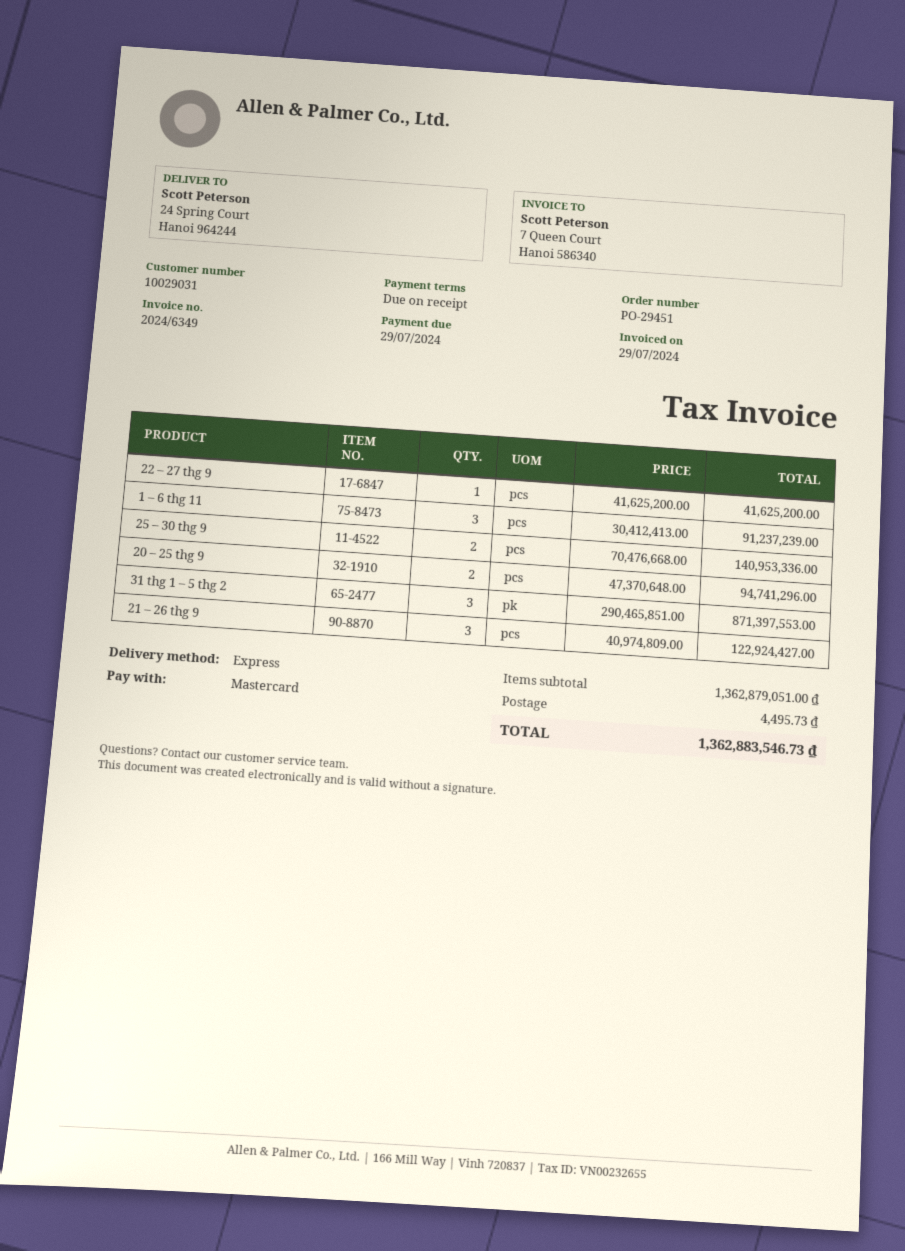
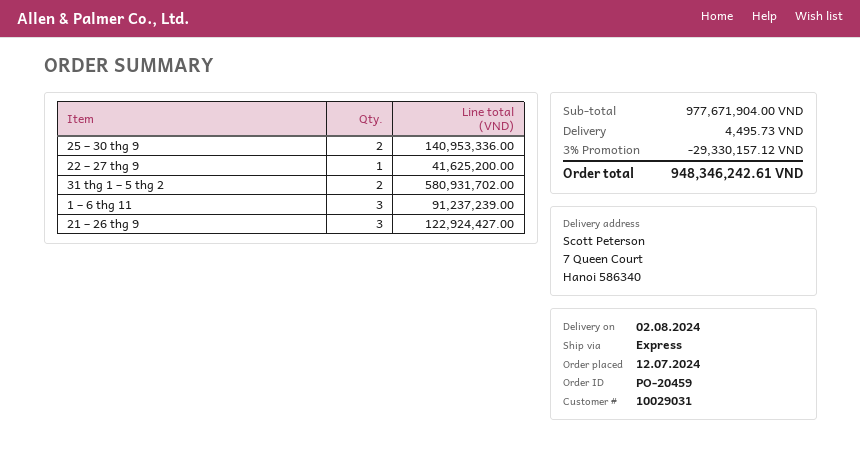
order number: PO-29451 -> PO-20459
ship to: 24 Spring Court, Hanoi 964244 -> 7 Queen Court, Hanoi 586340
20 – 25 thg 9: 2 for 94741296.00 -> none
31 thg 1 – 5 thg 2: 3 for 871397553.00 -> 2 for 580931702.00
subtotal: 1362879051.00 -> 977671904.00
discount: none -> 3% = 29330157.12
total: 1362883546.73 -> 948346242.61

